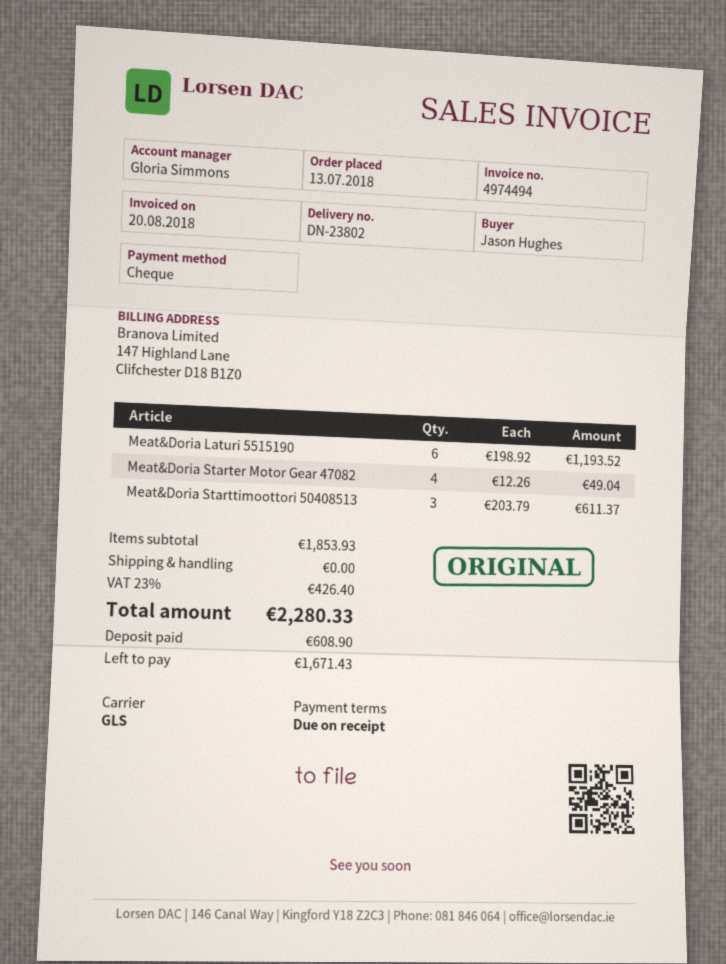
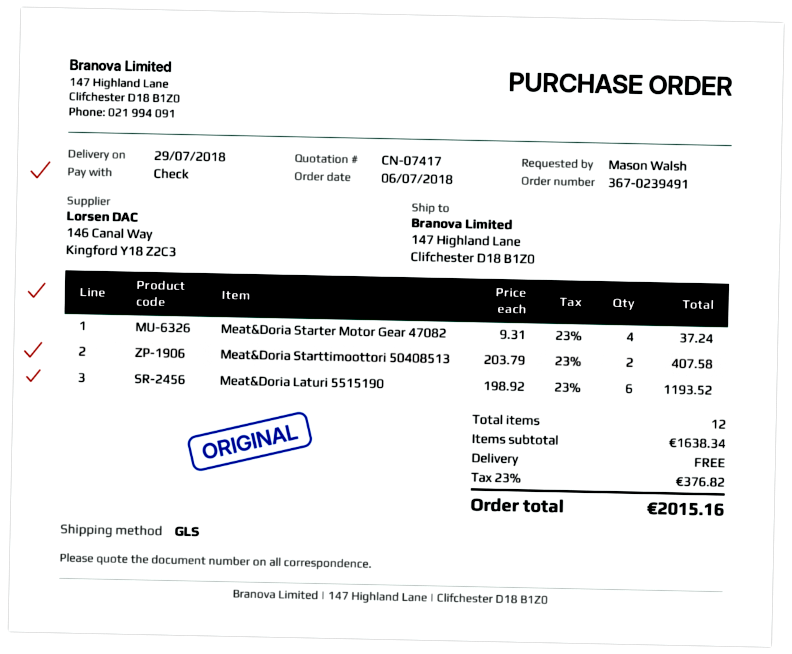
order date: 2018-07-13 -> 2018-07-06
ordered by: Jason Hughes -> Mason Walsh
Meat&Doria Starter Motor Gear 47082: 4 x 12.26 = 49.04 -> 4 x 9.31 = 37.24
Meat&Doria Starttimoottori 50408513: 3 x 203.79 = 611.37 -> 2 x 203.79 = 407.58
subtotal: 1853.93 -> 1638.34
tax: 23% = 426.40 -> 23% = 376.82
total: 2280.33 -> 2015.16

